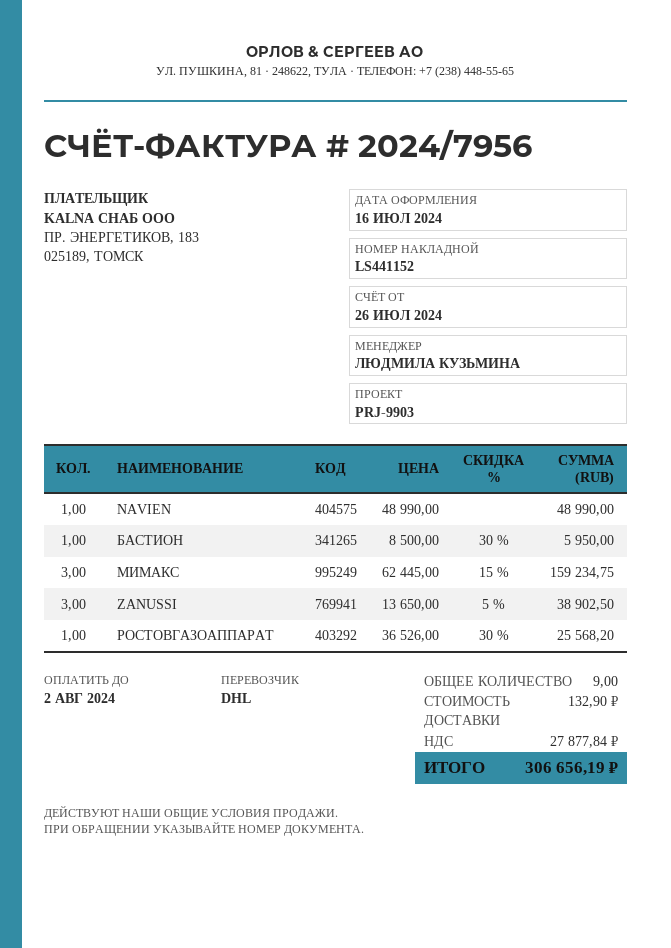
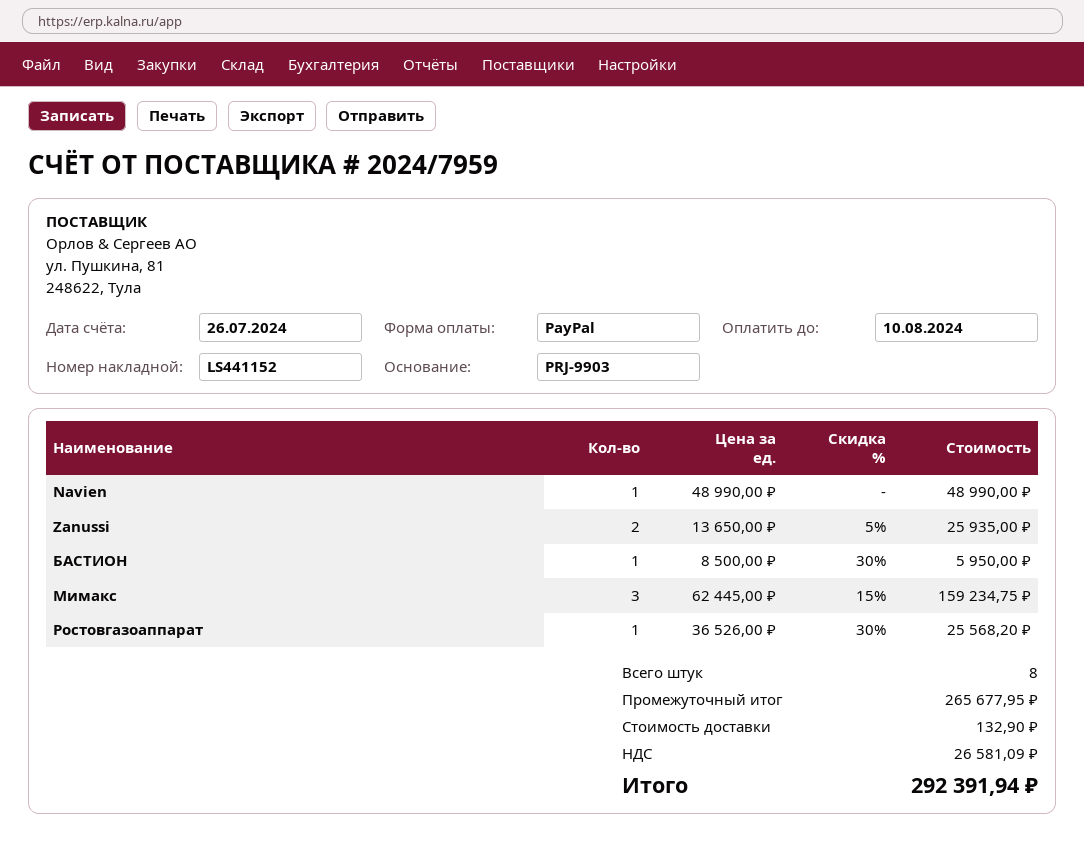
invoice number: 2024/7956 -> 2024/7959
due date: 2024-08-02 -> 2024-08-10
ZANUSSI: 3 x 13650.00 - 5% = 38902.50 -> 2 x 13650.00 - 5% = 25935.00
total quantity: 9 -> 8
tax: 27877.84 -> 26581.09
total: 306656.19 -> 292391.94

